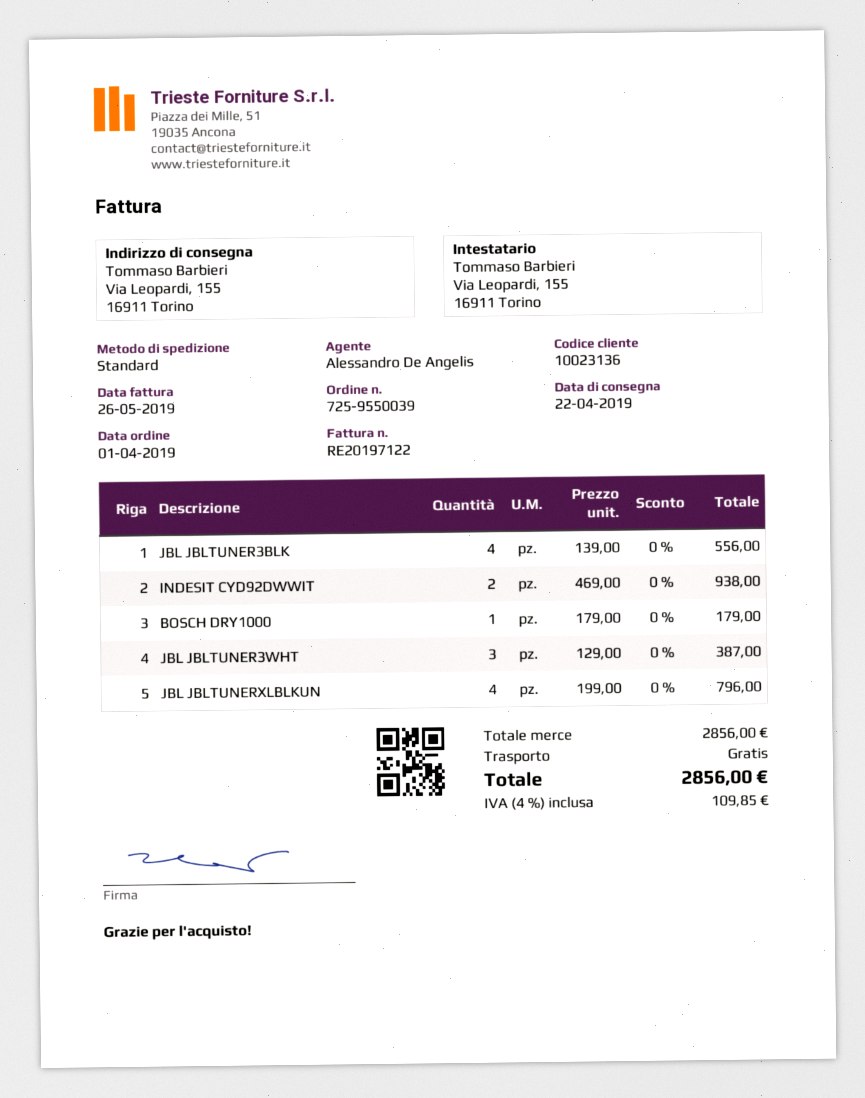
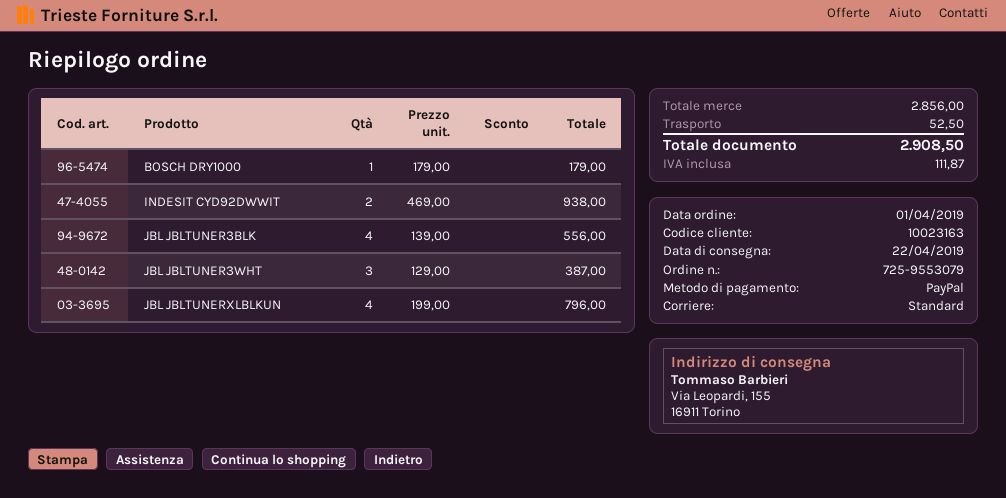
order number: 725-9550039 -> 725-9553079
customer number: 10023136 -> 10023163
shipping: 0.00 -> 52.50
tax: 109.85 -> 111.87
total: 2856.00 -> 2908.50

